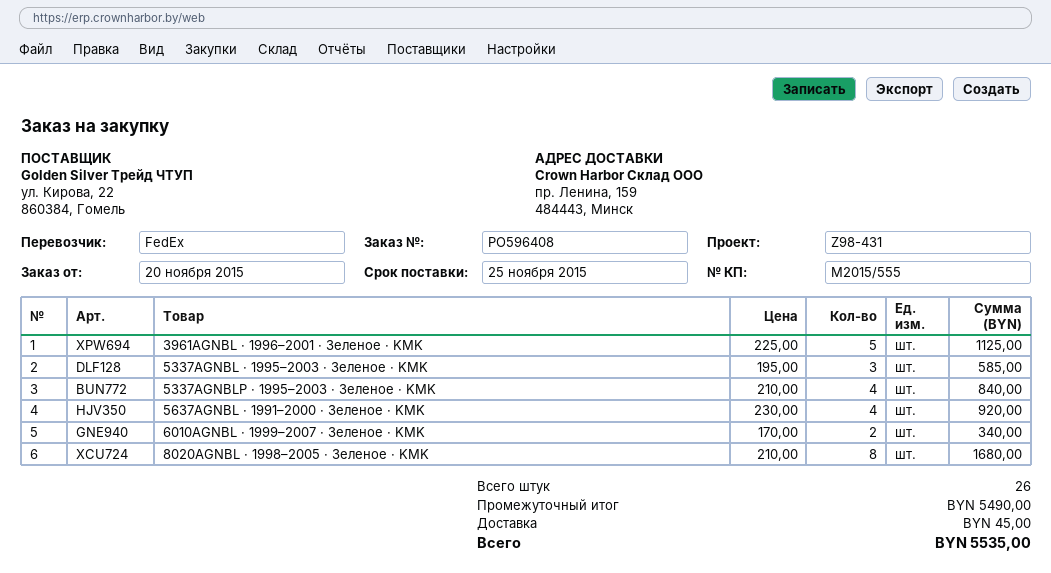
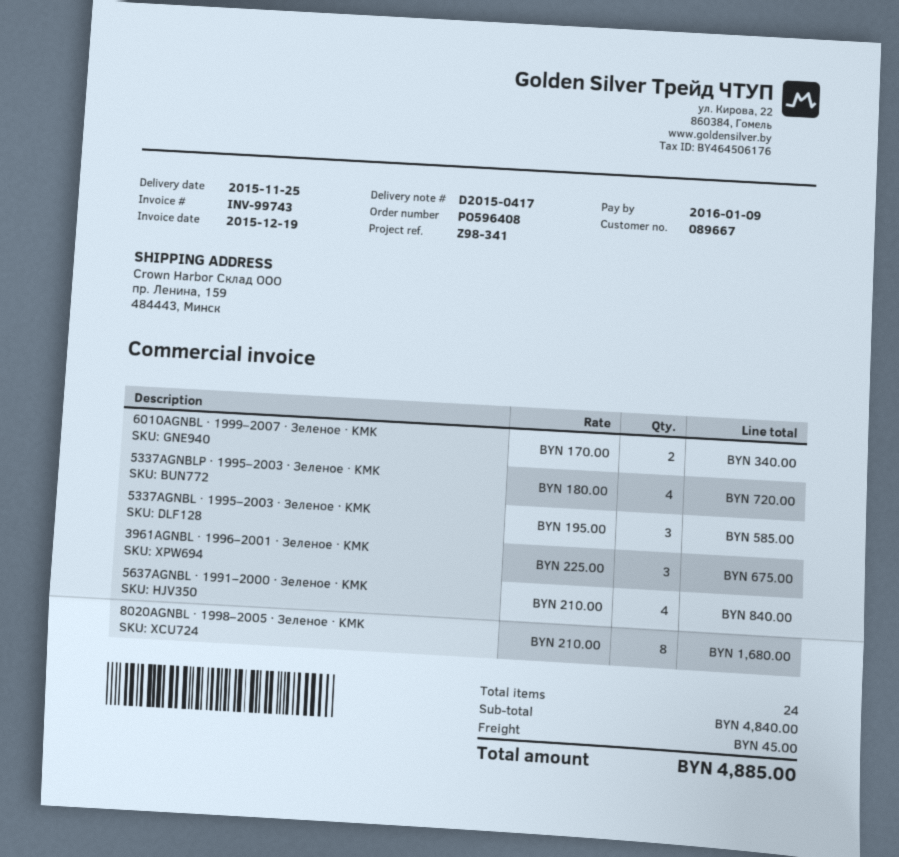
reference: Z98-431 -> Z98-341
3961AGNBL · 1996–2001 · Зеленое · KMK: 5 x 225.00 = 1125.00 -> 3 x 225.00 = 675.00
5337AGNBLP · 1995–2003 · Зеленое · KMK: 4 x 210.00 = 840.00 -> 4 x 180.00 = 720.00
5637AGNBL · 1991–2000 · Зеленое · KMK: 4 x 230.00 = 920.00 -> 4 x 210.00 = 840.00
total quantity: 26 -> 24
subtotal: 5490.00 -> 4840.00
total: 5535.00 -> 4885.00

